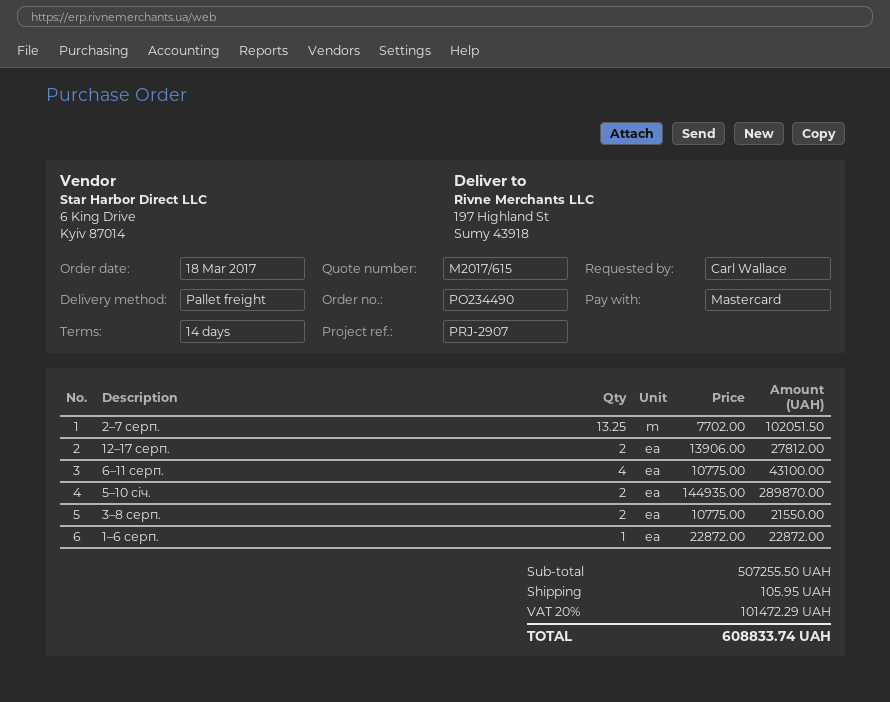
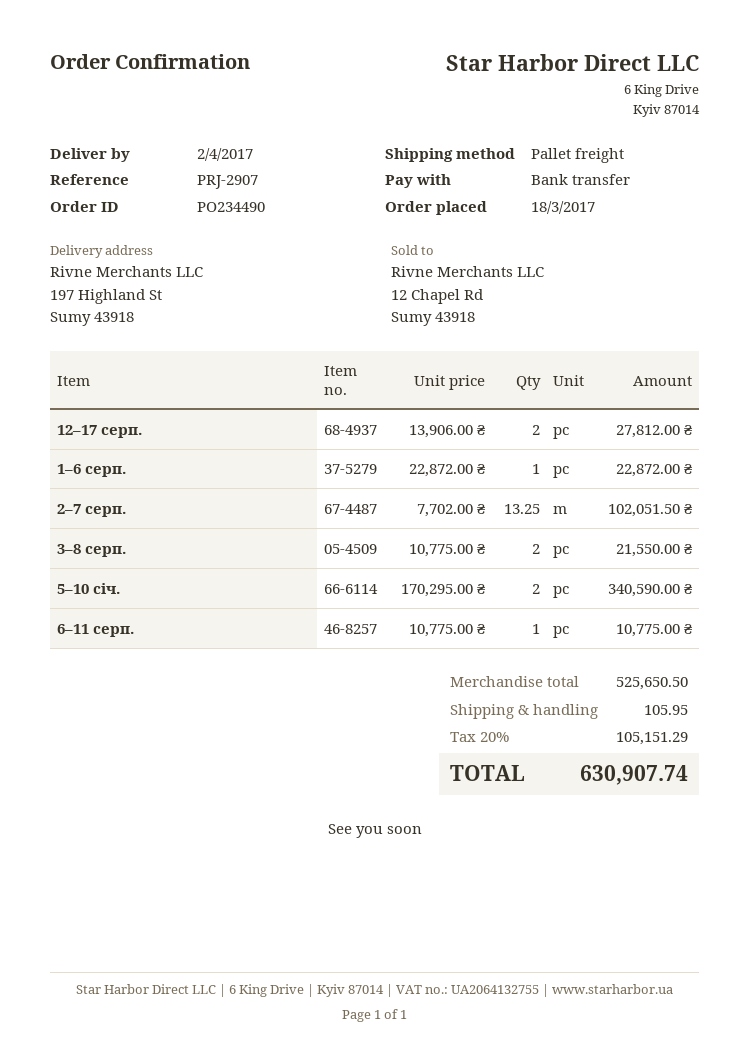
payment method: Mastercard -> bank transfer
6–11 серп.: 4 x 10775.00 = 43100.00 -> 1 x 10775.00 = 10775.00
5–10 січ.: 2 x 144935.00 = 289870.00 -> 2 x 170295.00 = 340590.00
subtotal: 507255.50 -> 525650.50
tax: 20% = 101472.29 -> 20% = 105151.29
total: 608833.74 -> 630907.74

